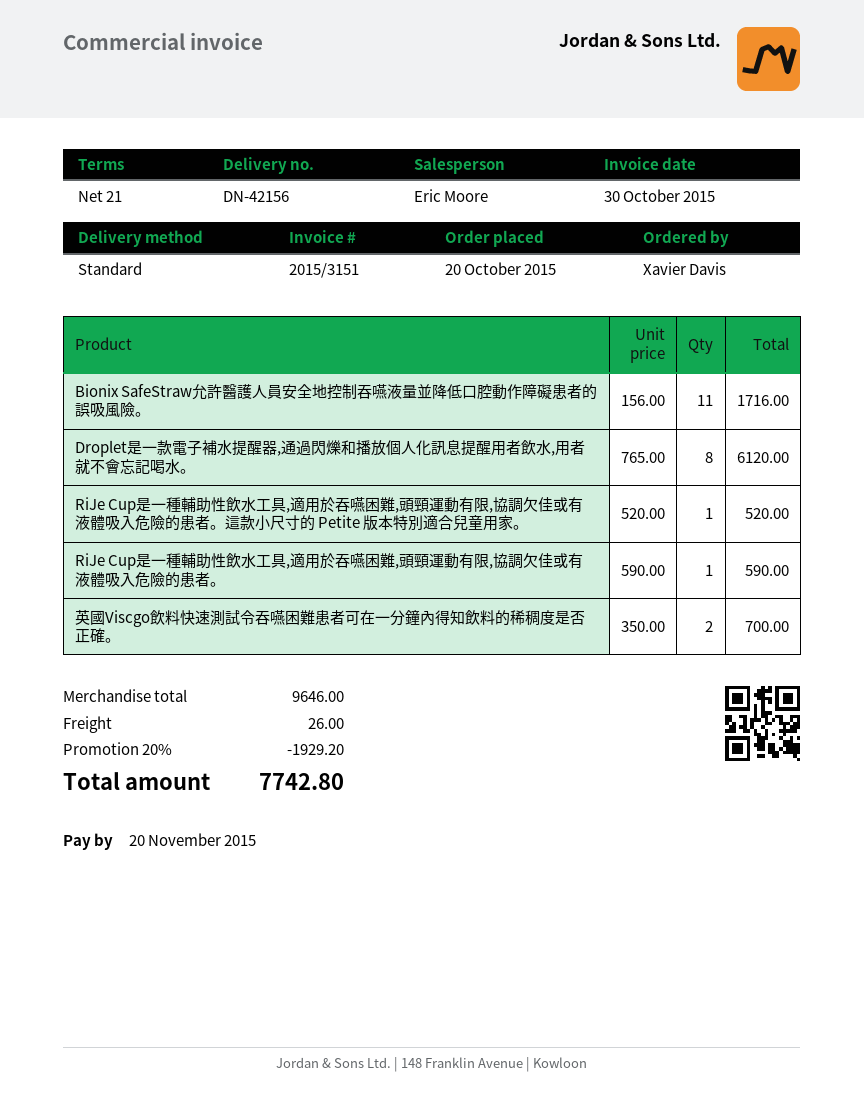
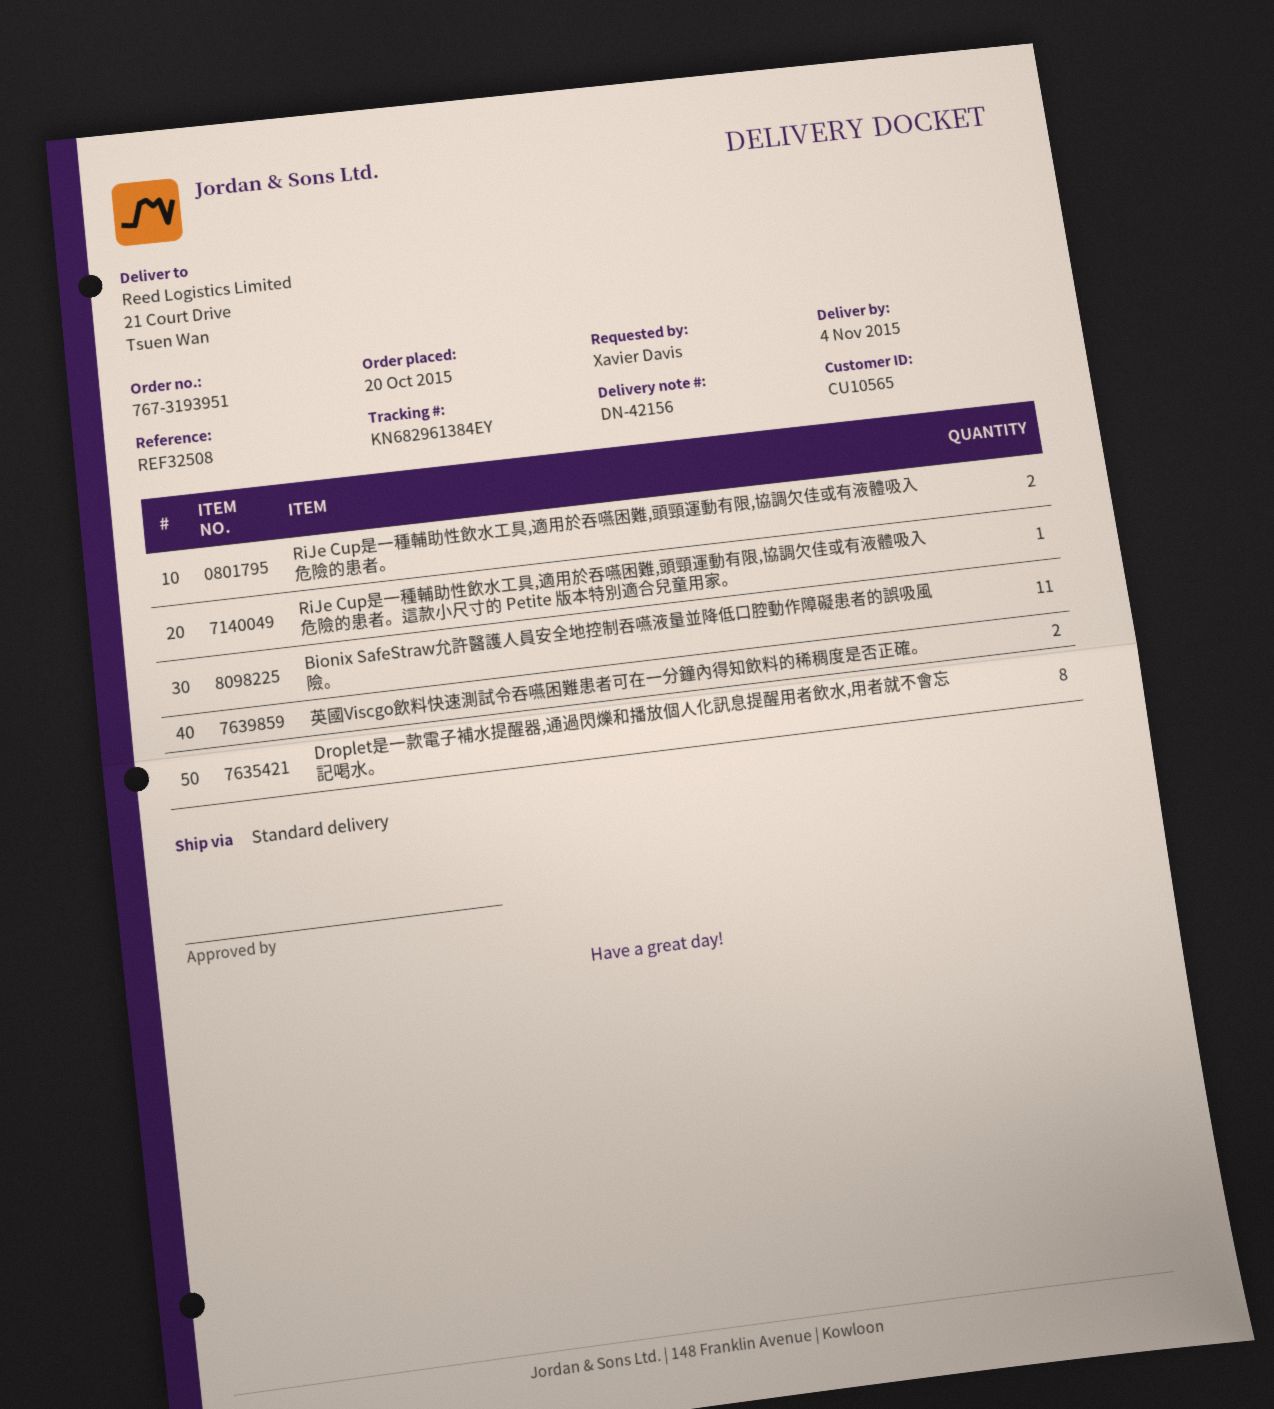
RiJe Cup是一種輔助性飲水工具,適用於吞嚥困難,頭頸運動有限,協調欠佳或有液體吸入危險的患者。: 1 -> 2

